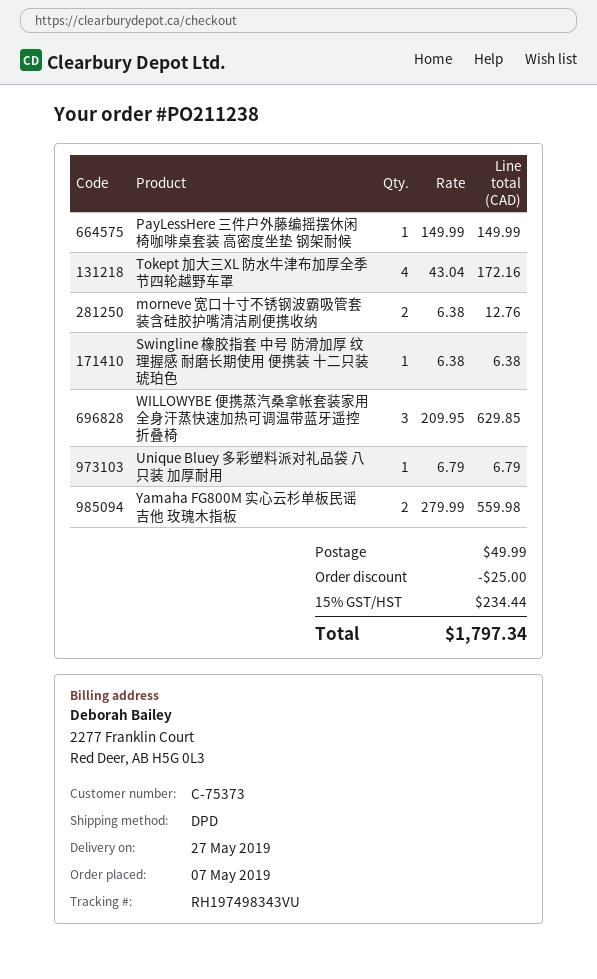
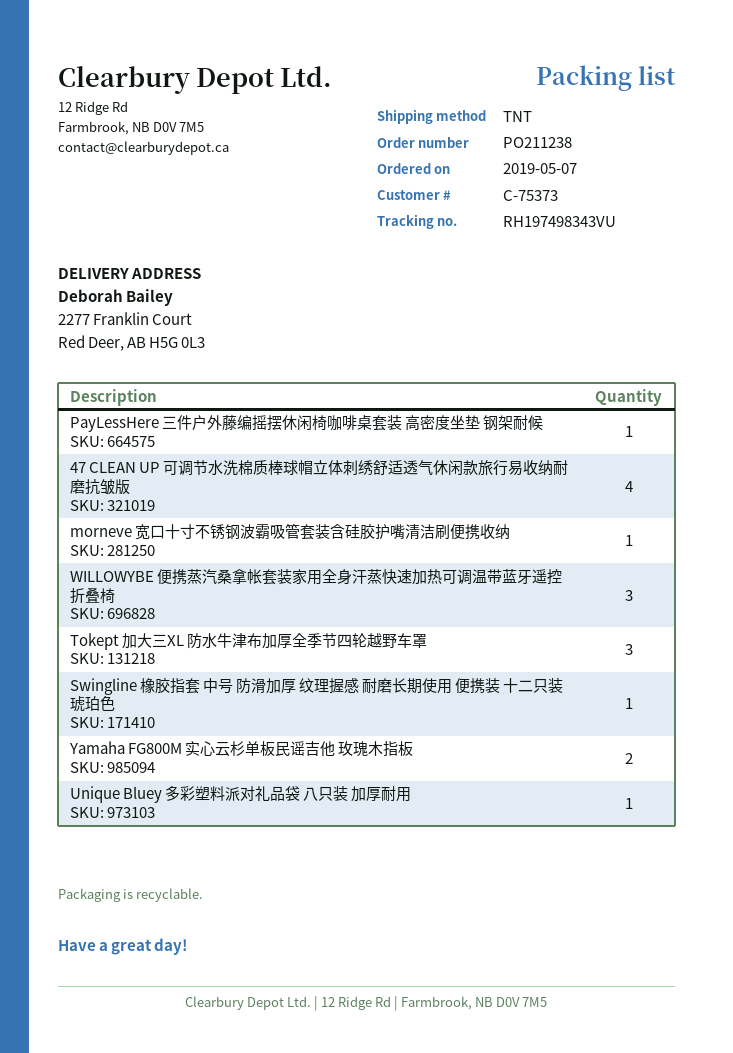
shipping method: DPD -> TNT
Tokept 加大三XL 防水牛津布加厚全季节四轮越野车罩: 4 -> 3
morneve 宽口十寸不锈钢波霸吸管套装含硅胶护嘴清洁刷便携收纳: 2 -> 1
47 CLEAN UP 可调节水洗棉质棒球帽立体刺绣舒适透气休闲款旅行易收纳耐磨抗皱版: none -> 4

